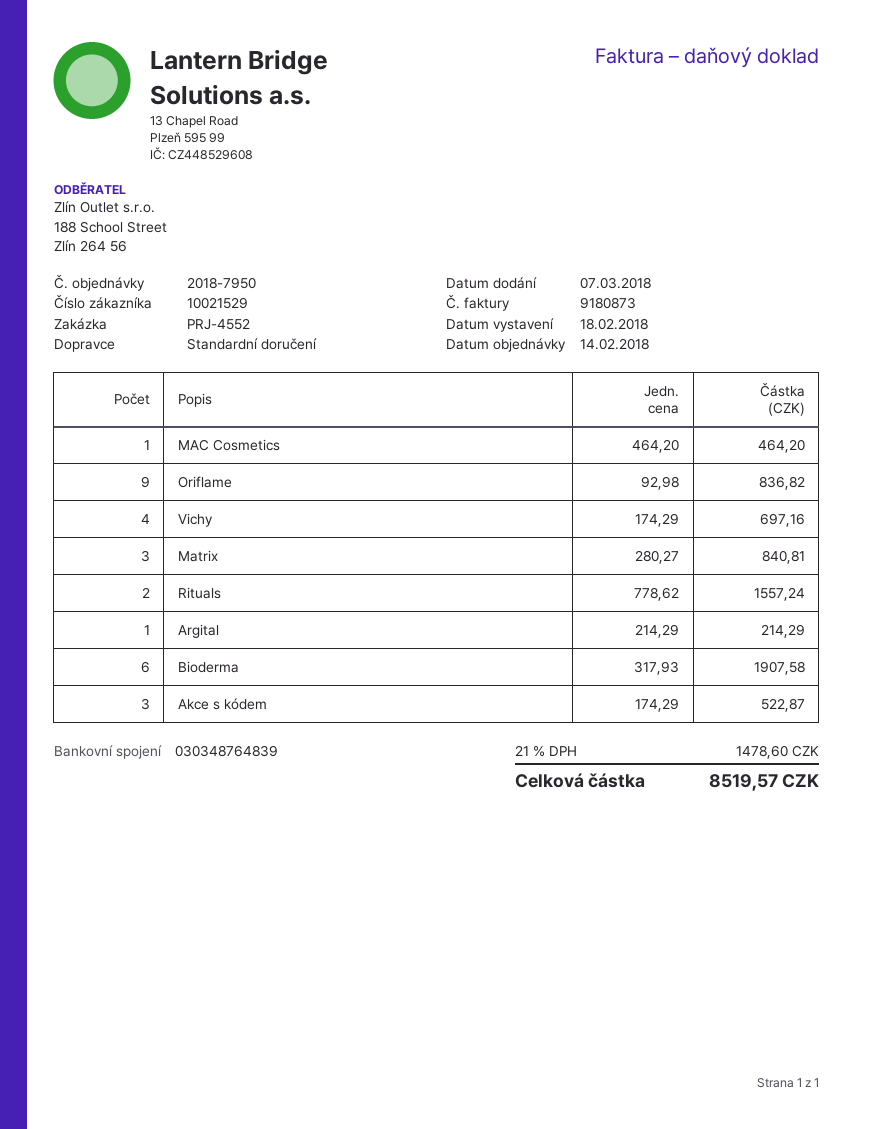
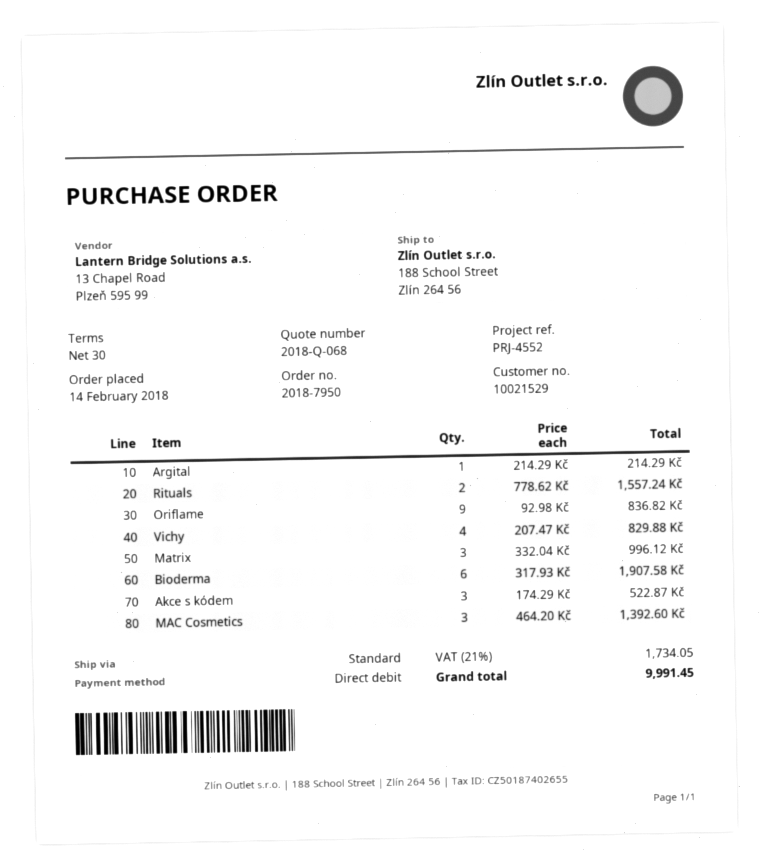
MAC Cosmetics: 1 x 464.20 = 464.20 -> 3 x 464.20 = 1392.60
Vichy: 4 x 174.29 = 697.16 -> 4 x 207.47 = 829.88
Matrix: 3 x 280.27 = 840.81 -> 3 x 332.04 = 996.12
tax: 21% = 1478.60 -> 21% = 1734.05
total: 8519.57 -> 9991.45

